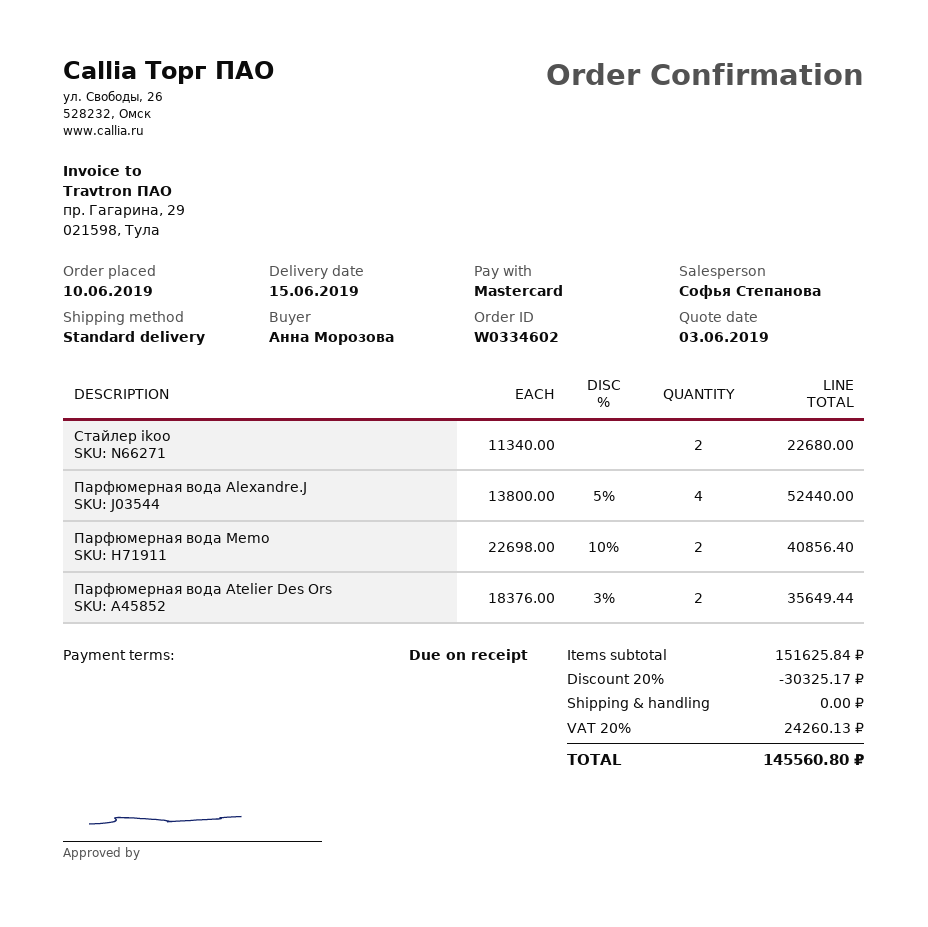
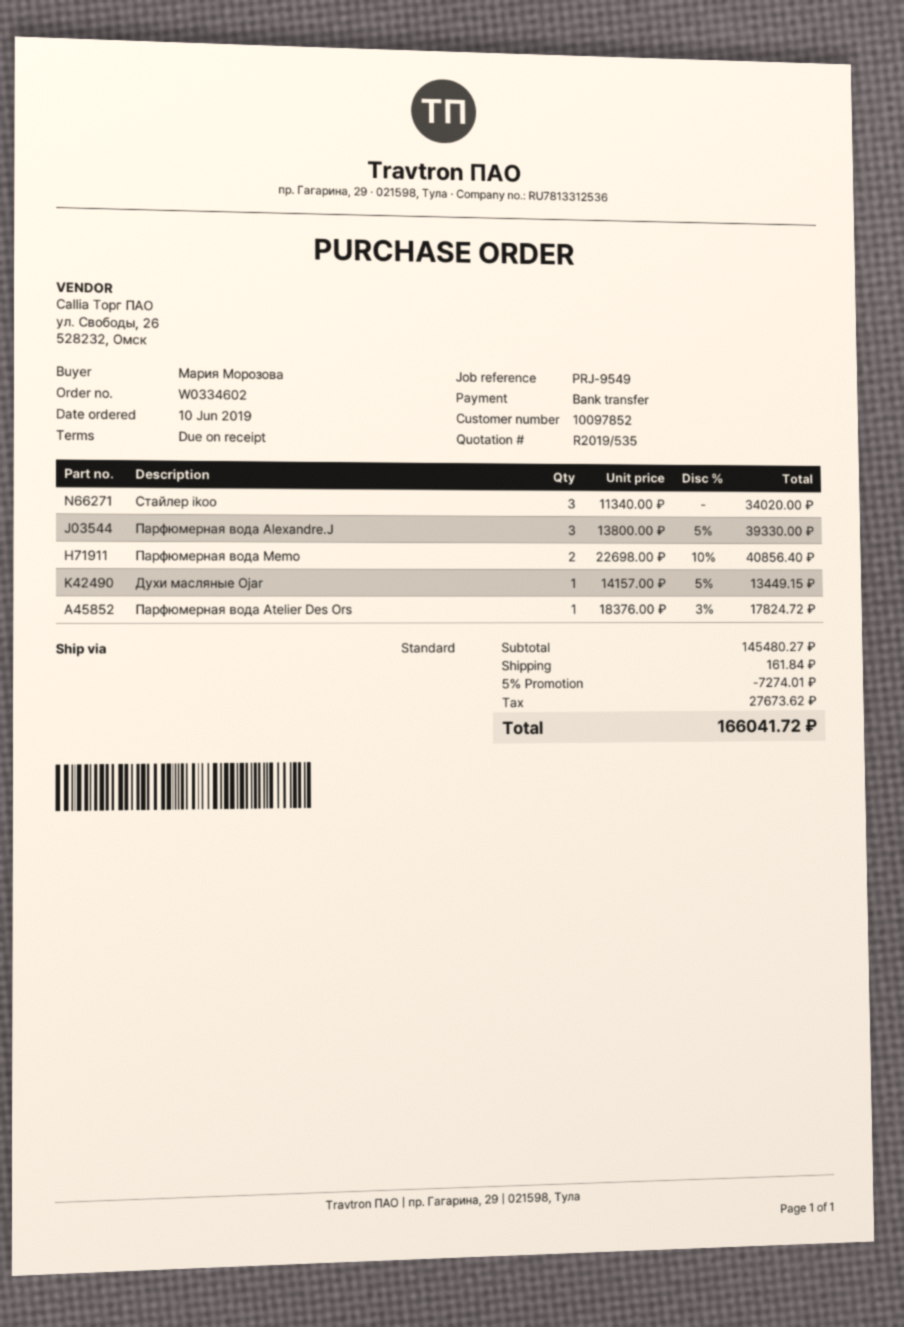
ordered by: Анна Морозова -> Мария Морозова
payment method: Mastercard -> bank transfer
Стайлер ikoo: 2 x 11340.00 = 22680.00 -> 3 x 11340.00 = 34020.00
Парфюмерная вода Alexandre.J: 4 x 13800.00 - 5% = 52440.00 -> 3 x 13800.00 - 5% = 39330.00
Парфюмерная вода Atelier Des Ors: 2 x 18376.00 - 3% = 35649.44 -> 1 x 18376.00 - 3% = 17824.72
Духи масляные Ojar: none -> 1 x 14157.00 - 5% = 13449.15
subtotal: 151625.84 -> 145480.27
discount: 20% = 30325.17 -> 5% = 7274.01
shipping: 0.00 -> 161.84
tax: 24260.13 -> 27673.62
total: 145560.80 -> 166041.72

